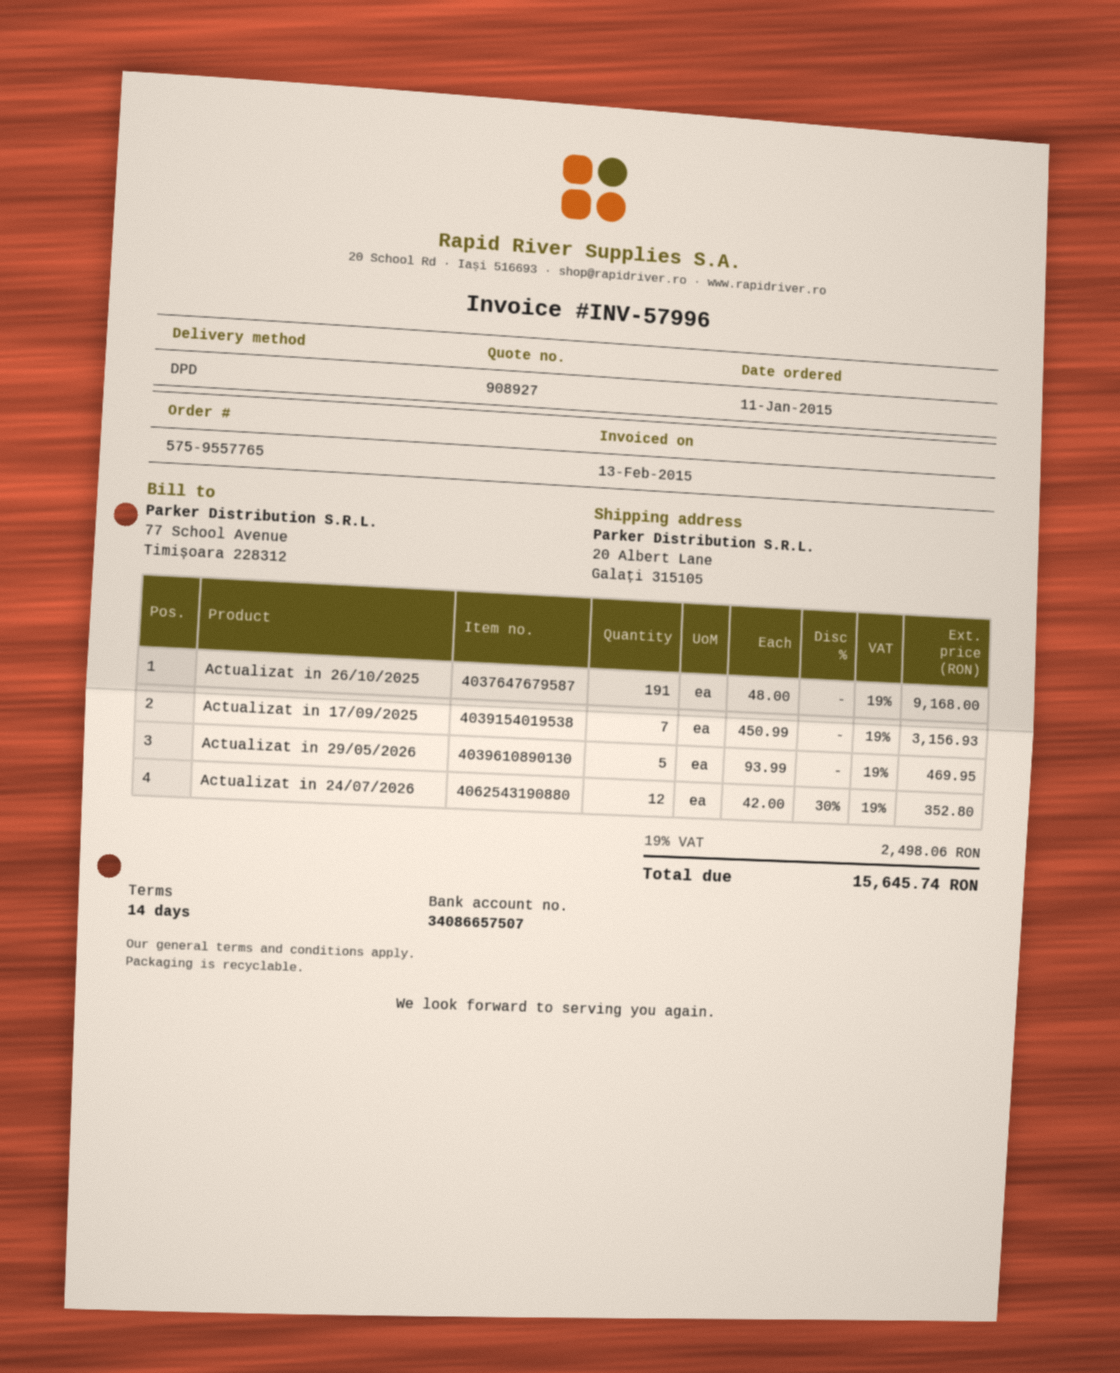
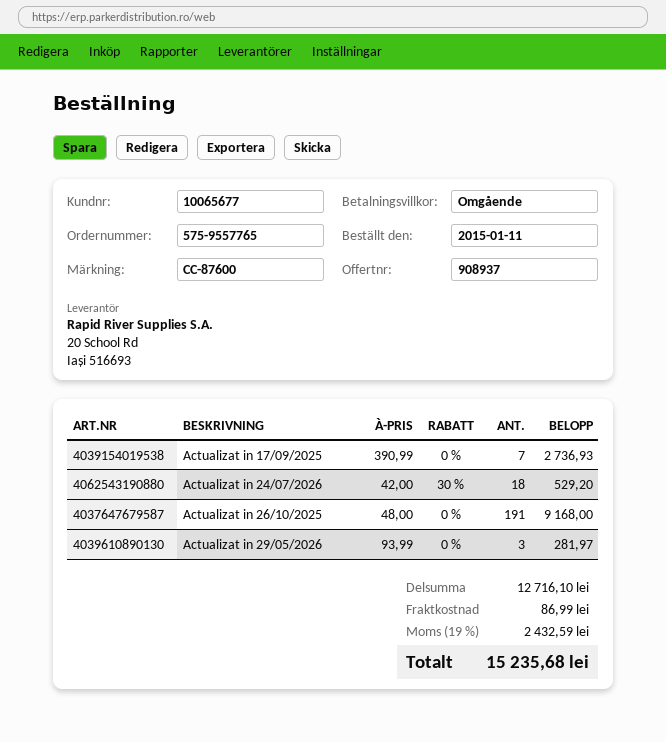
quote number: 908927 -> 908937
payment terms: 14 days -> on receipt
Actualizat in 17/09/2025: 7 x 450.99 = 3156.93 -> 7 x 390.99 = 2736.93
Actualizat in 29/05/2026: 5 x 93.99 = 469.95 -> 3 x 93.99 = 281.97
Actualizat in 24/07/2026: 12 x 42.00 - 30% = 352.80 -> 18 x 42.00 - 30% = 529.20
shipping: none -> 86.99
tax: 19% = 2498.06 -> 19% = 2432.59
total: 15645.74 -> 15235.68

